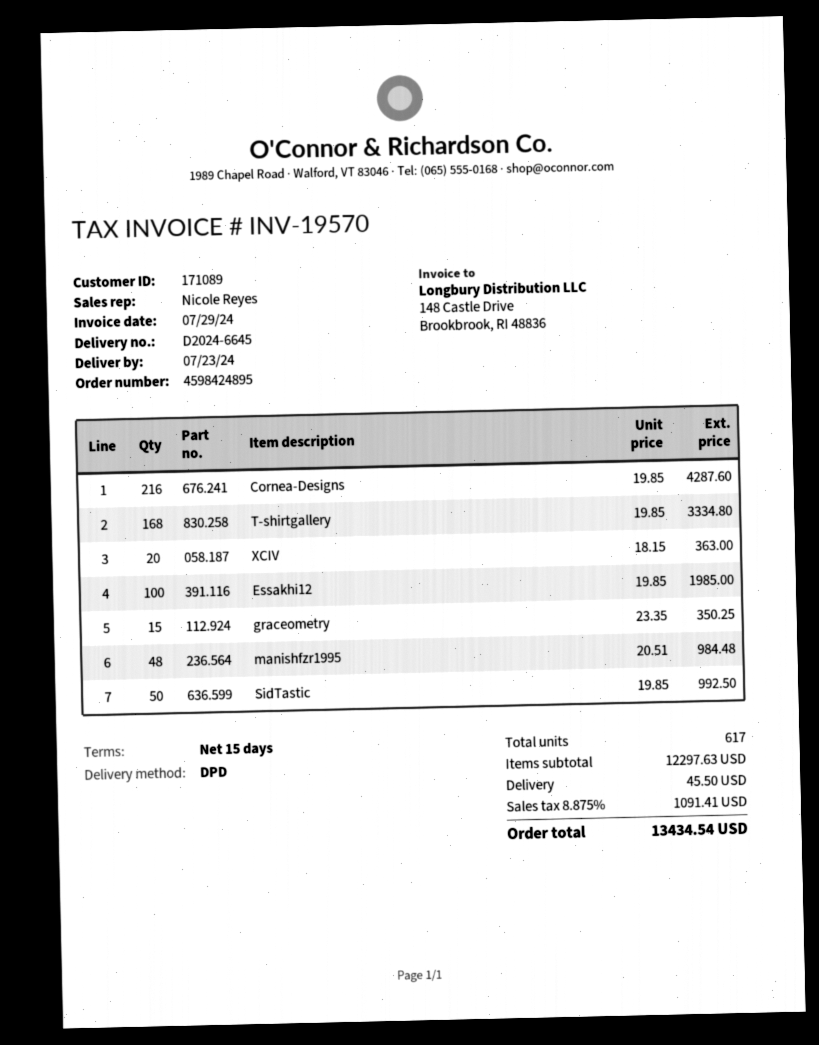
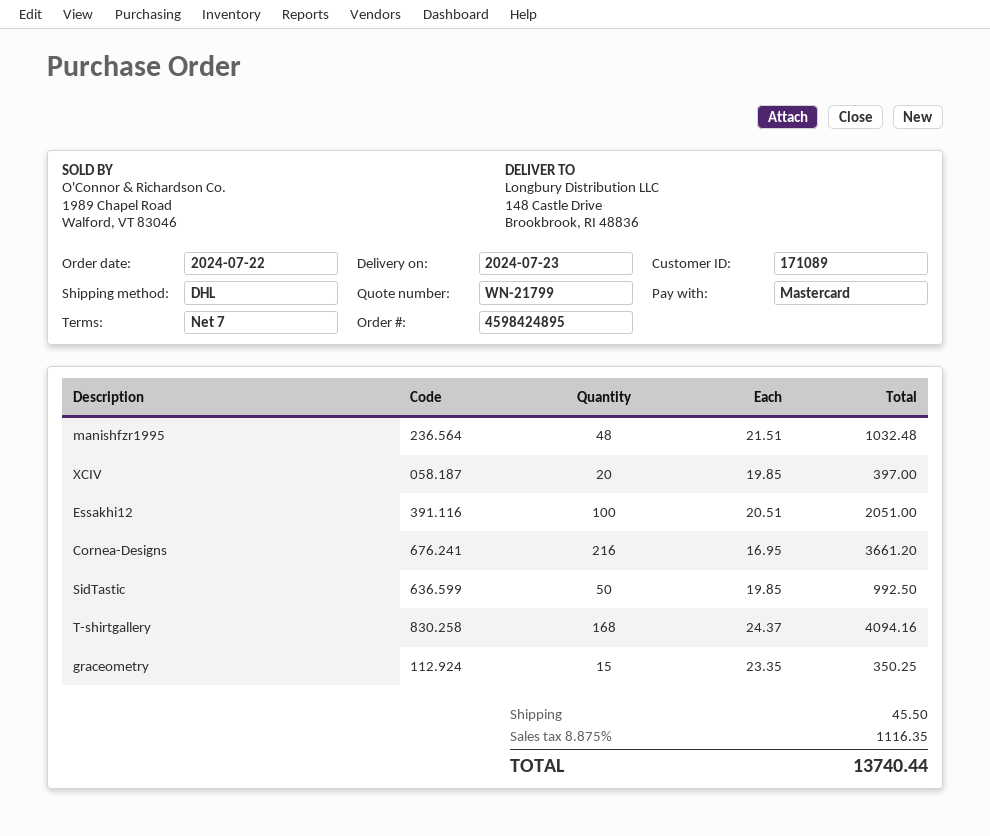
payment terms: 15 days -> 7 days
shipping method: DPD -> DHL
Cornea-Designs: 216 x 19.85 = 4287.60 -> 216 x 16.95 = 3661.20
T-shirtgallery: 168 x 19.85 = 3334.80 -> 168 x 24.37 = 4094.16
XCIV: 20 x 18.15 = 363.00 -> 20 x 19.85 = 397.00
Essakhi12: 100 x 19.85 = 1985.00 -> 100 x 20.51 = 2051.00
manishfzr1995: 48 x 20.51 = 984.48 -> 48 x 21.51 = 1032.48
tax: 8.875% = 1091.41 -> 8.875% = 1116.35
total: 13434.54 -> 13740.44

